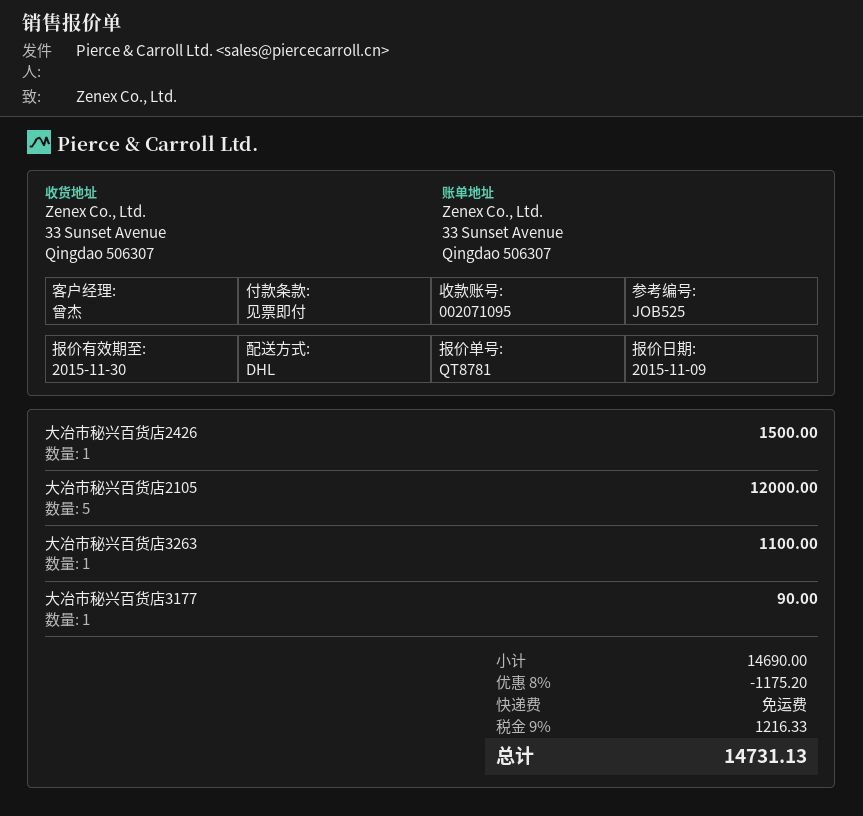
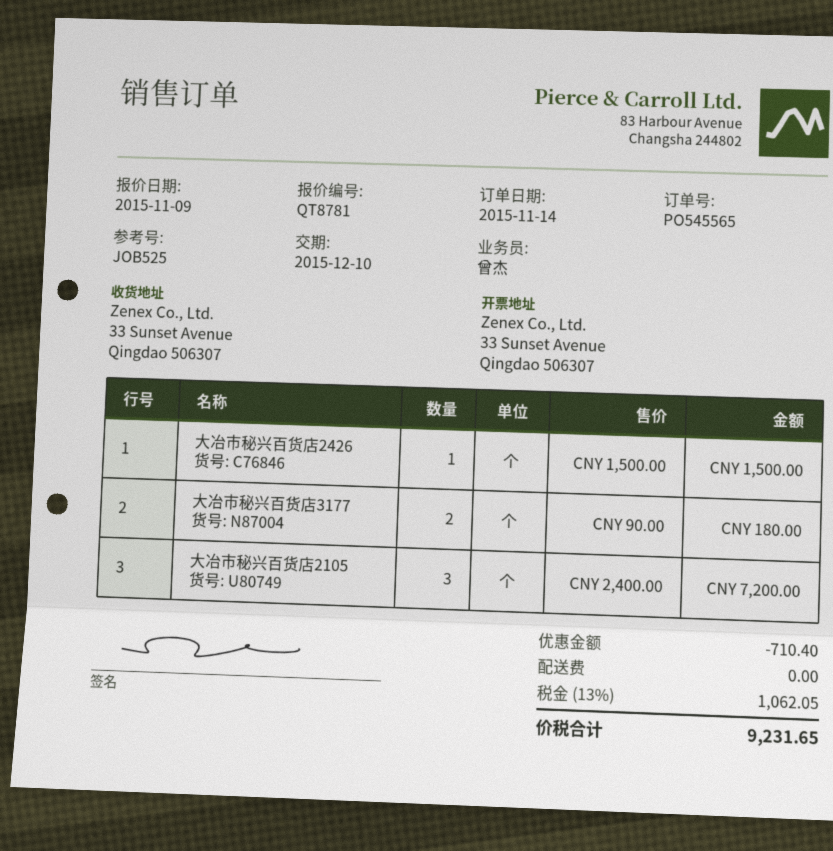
大冶市秘兴百货店2105: 5 for 12000.00 -> 3 for 7200.00
大冶市秘兴百货店3263: 1 for 1100.00 -> none
大冶市秘兴百货店3177: 1 for 90.00 -> 2 for 180.00
discount: 1175.20 -> 710.40
tax: 9% = 1216.33 -> 13% = 1062.05
total: 14731.13 -> 9231.65

